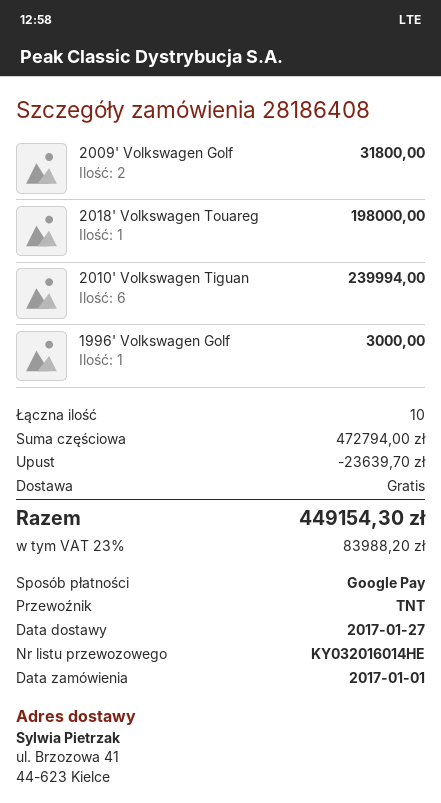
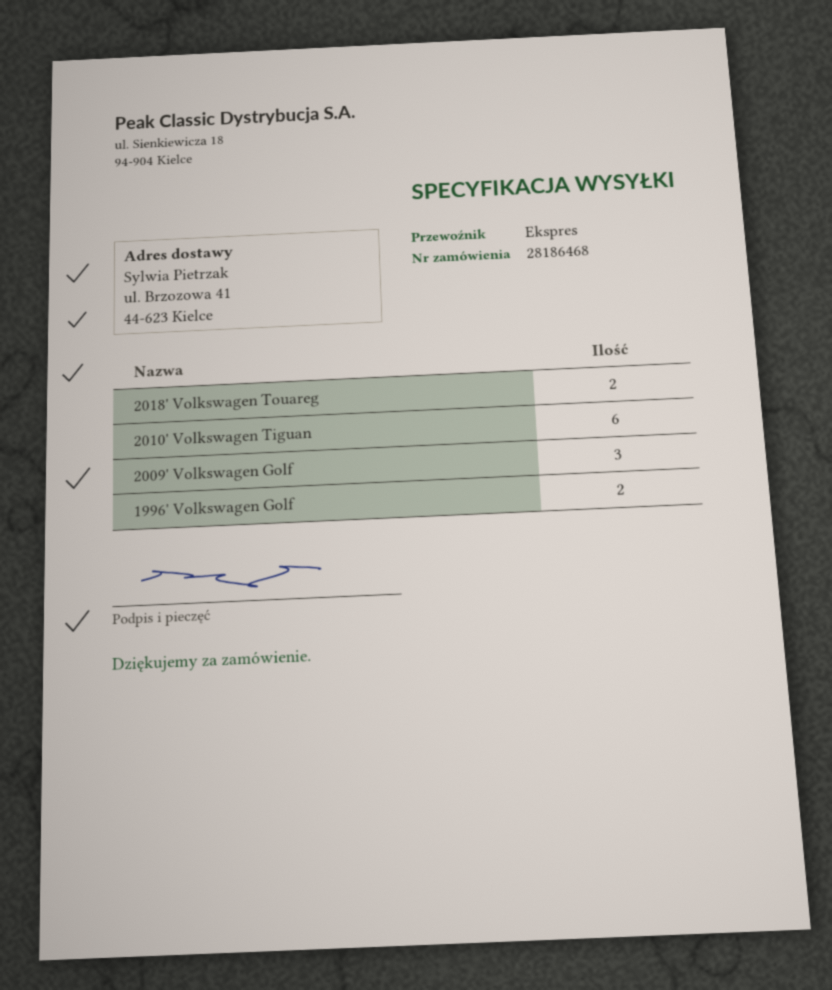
order number: 28186408 -> 28186468
shipping method: TNT -> express
2009' Volkswagen Golf: 2 -> 3
2018' Volkswagen Touareg: 1 -> 2
1996' Volkswagen Golf: 1 -> 2

